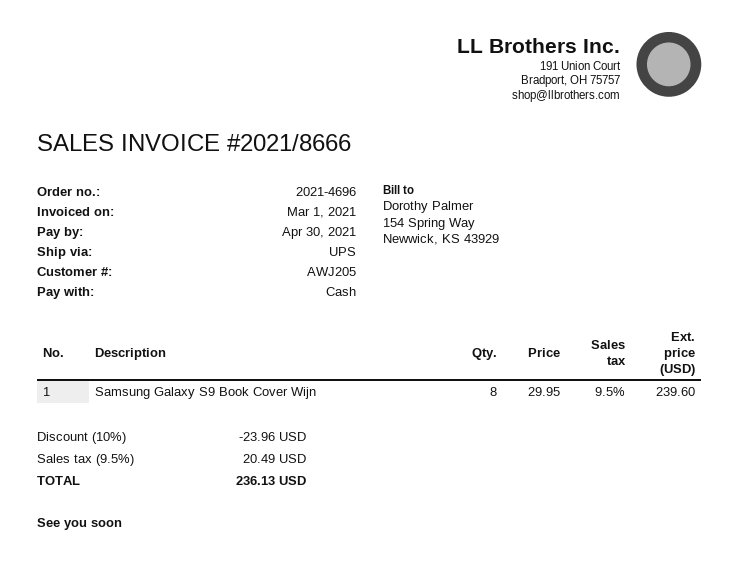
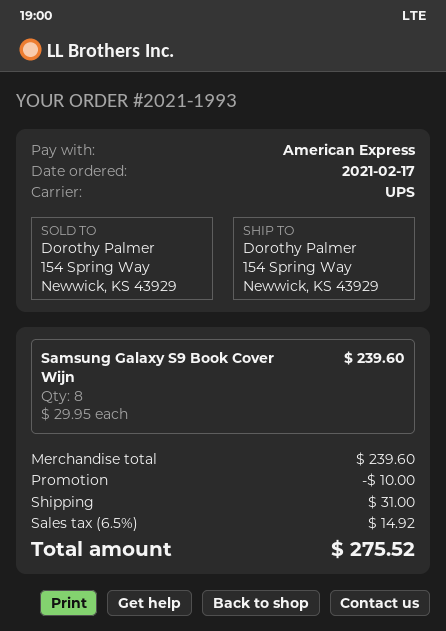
order number: 2021-4696 -> 2021-1993
payment method: cash -> American Express
discount: 23.96 -> 10.00
shipping: none -> 31.00
tax: 9.5% = 20.49 -> 6.5% = 14.92
total: 236.13 -> 275.52

